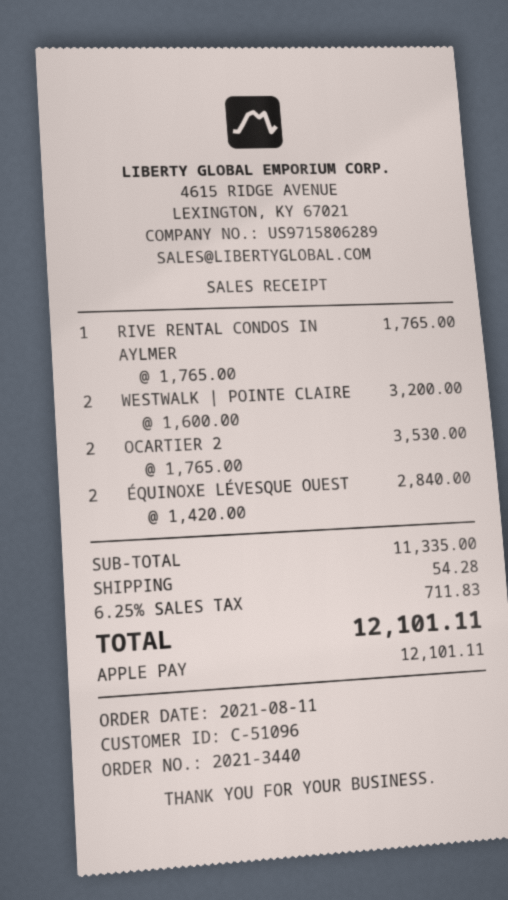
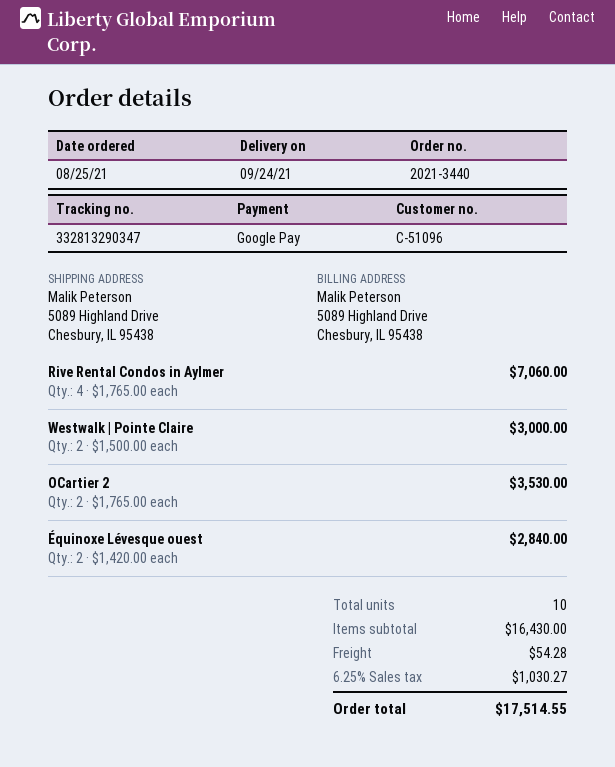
order date: 2021-08-11 -> 2021-08-25
payment method: Apple Pay -> Google Pay
RIVE RENTAL CONDOS IN AYLMER: 1 x 1765.00 = 1765.00 -> 4 x 1765.00 = 7060.00
WESTWALK | POINTE CLAIRE: 2 x 1600.00 = 3200.00 -> 2 x 1500.00 = 3000.00
subtotal: 11335.00 -> 16430.00
tax: 6.25% = 711.83 -> 6.25% = 1030.27
total: 12101.11 -> 17514.55

